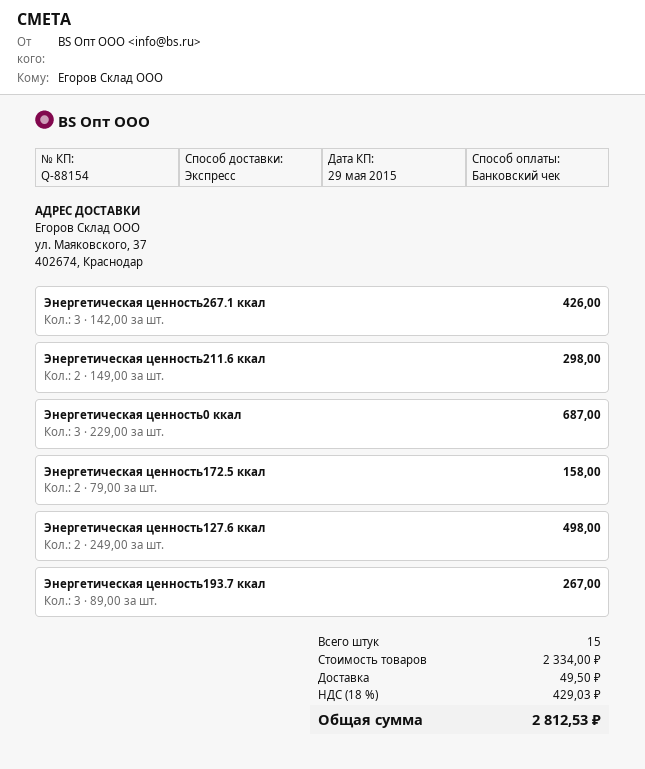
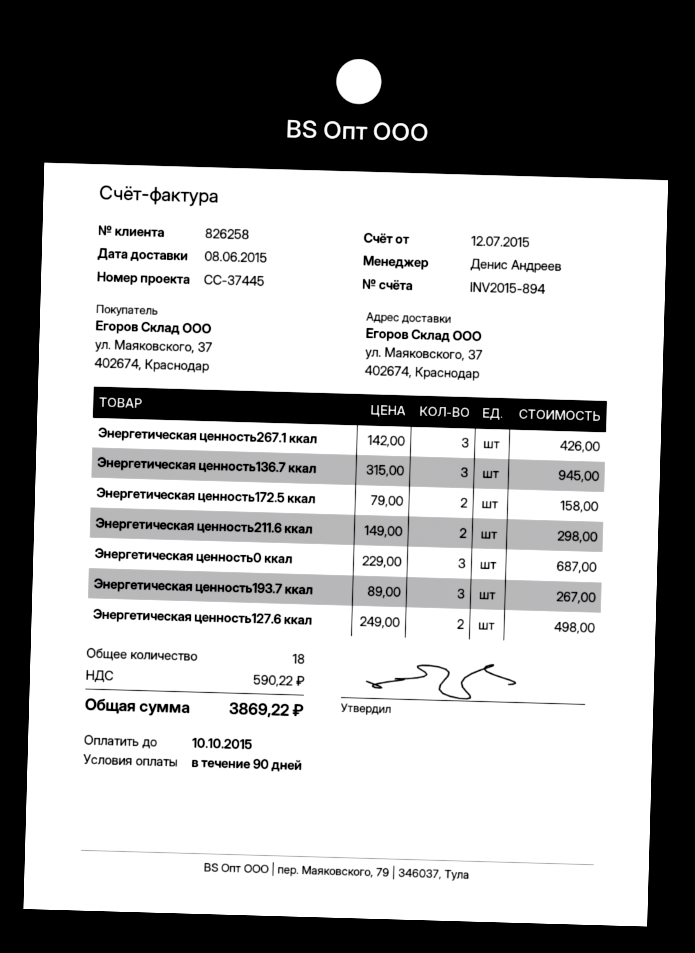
Энергетическая ценность136.7 ккал: none -> 3 x 315.00 = 945.00
total quantity: 15 -> 18
shipping: 49.50 -> none
tax: 429.03 -> 590.22
total: 2812.53 -> 3869.22

